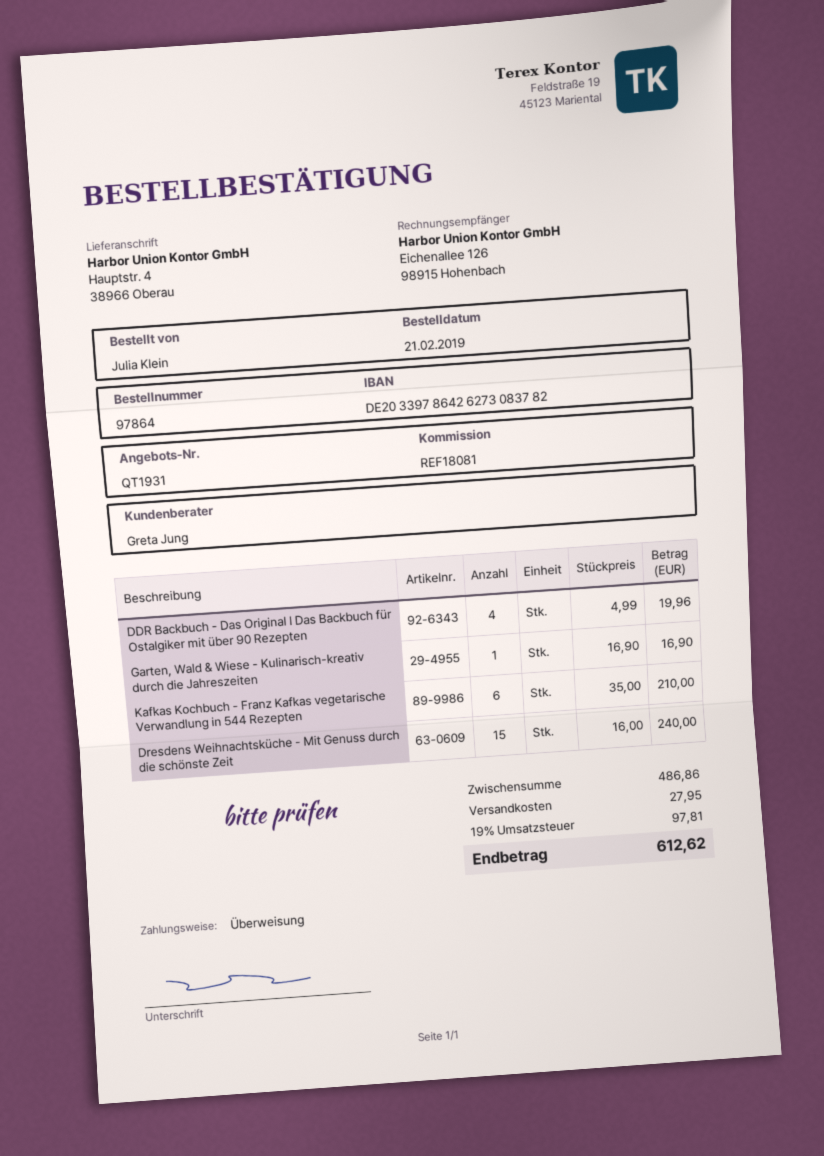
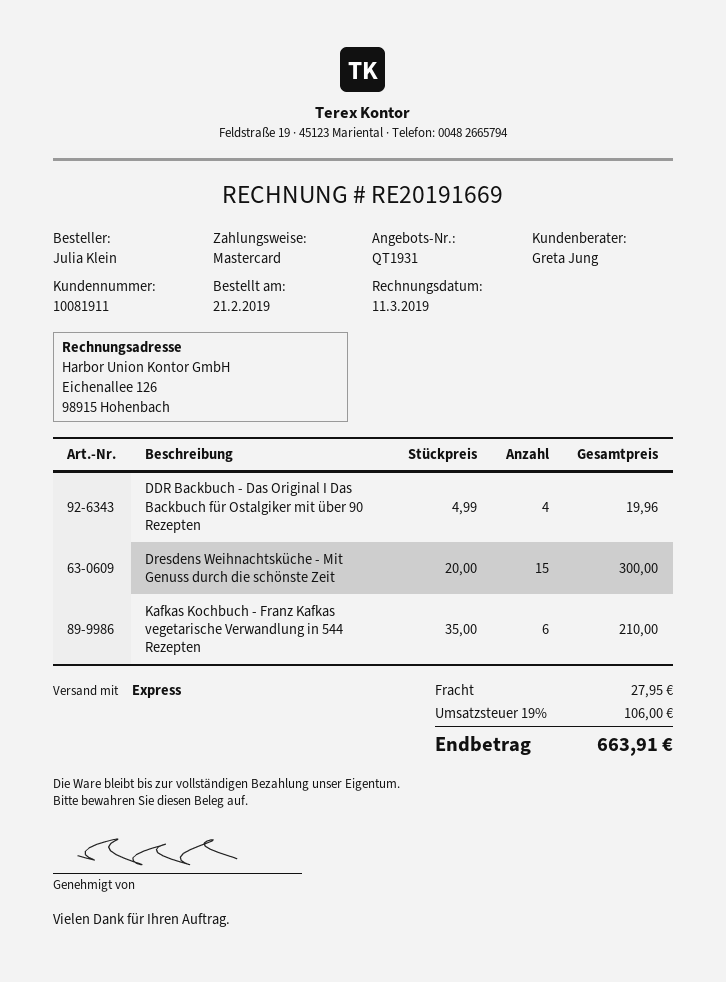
payment method: bank transfer -> Mastercard
Garten, Wald & Wiese - Kulinarisch-kreativ durch die Jahreszeiten: 1 x 16.90 = 16.90 -> none
Dresdens Weihnachtsküche - Mit Genuss durch die schönste Zeit: 15 x 16.00 = 240.00 -> 15 x 20.00 = 300.00
tax: 19% = 97.81 -> 19% = 106.00
total: 612.62 -> 663.91

